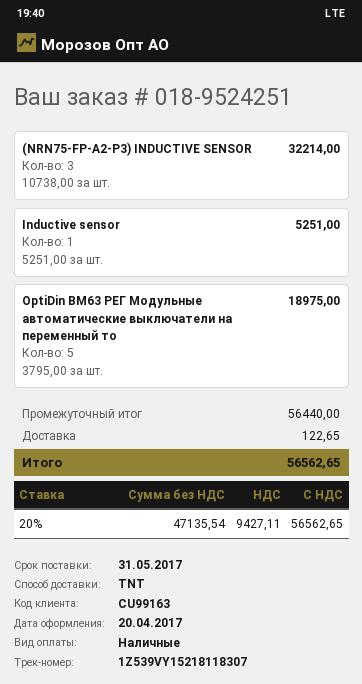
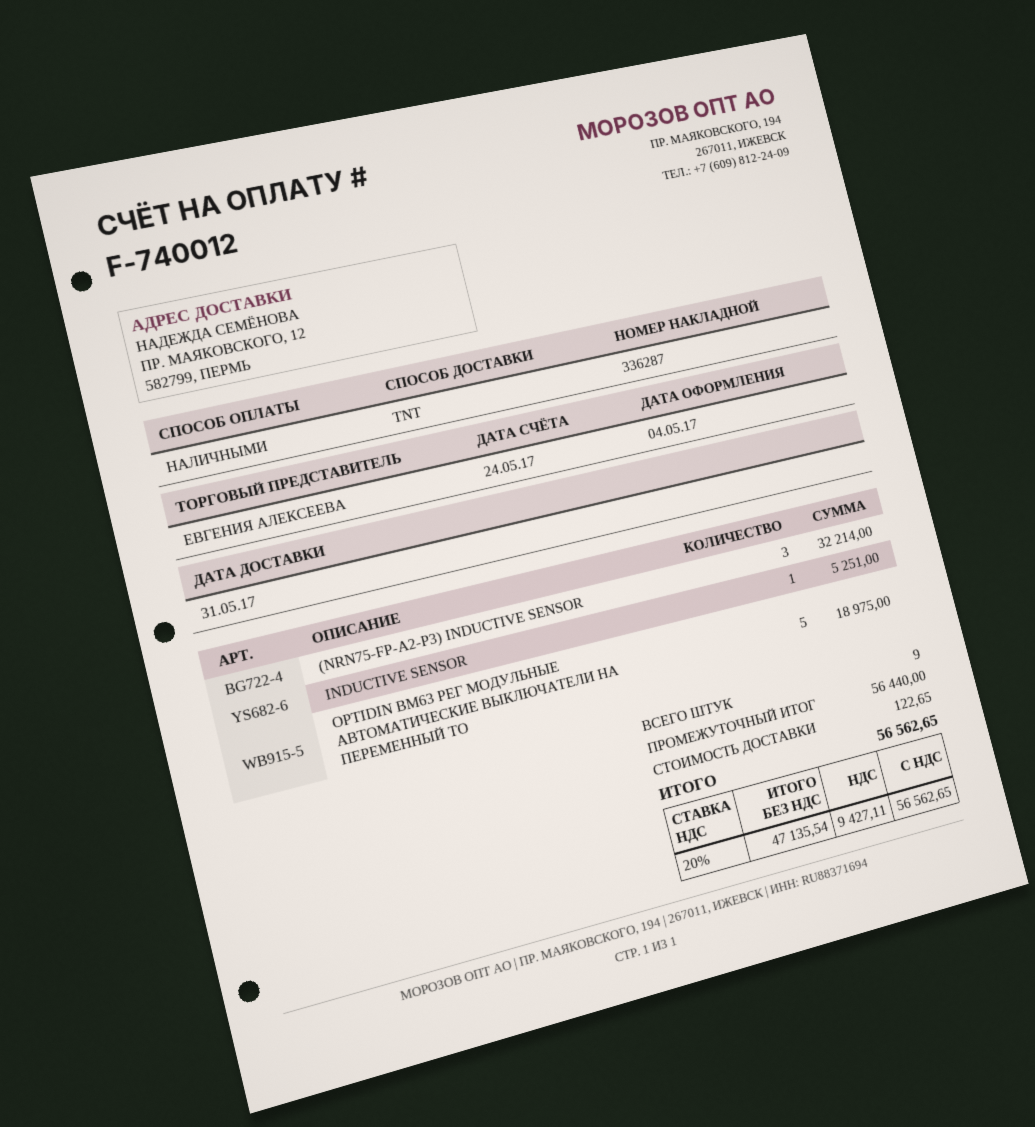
order date: 2017-04-20 -> 2017-05-04

